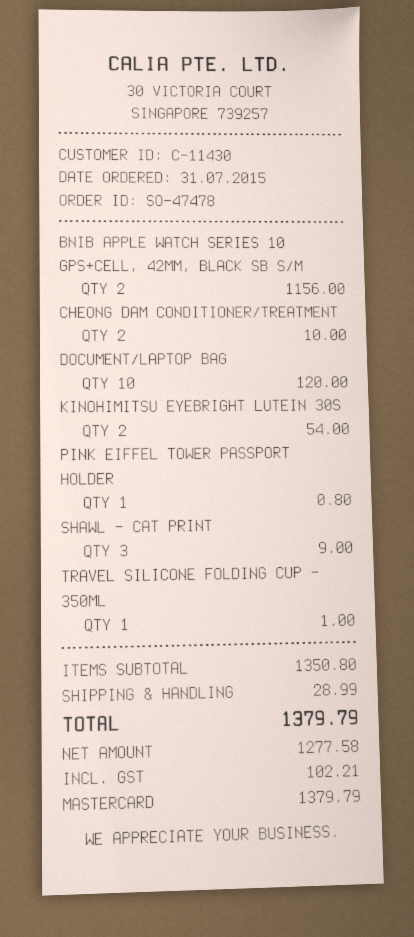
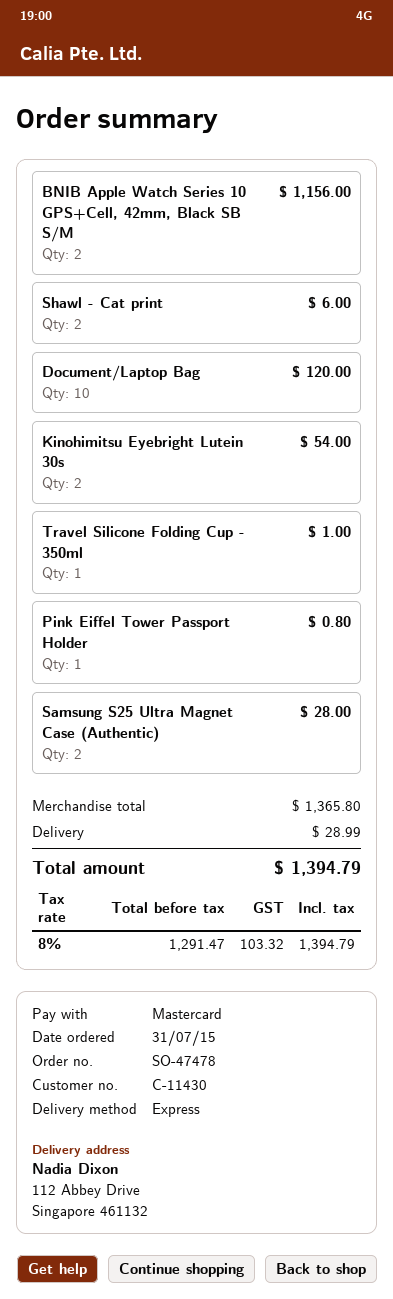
CHEONG DAM CONDITIONER/TREATMENT: 2 for 10.00 -> none
SHAWL - CAT PRINT: 3 for 9.00 -> 2 for 6.00
Samsung S25 Ultra Magnet Case (Authentic): none -> 2 for 28.00
subtotal: 1350.80 -> 1365.80
net: 1277.58 -> 1291.47
tax: 102.21 -> 103.32
total: 1379.79 -> 1394.79

